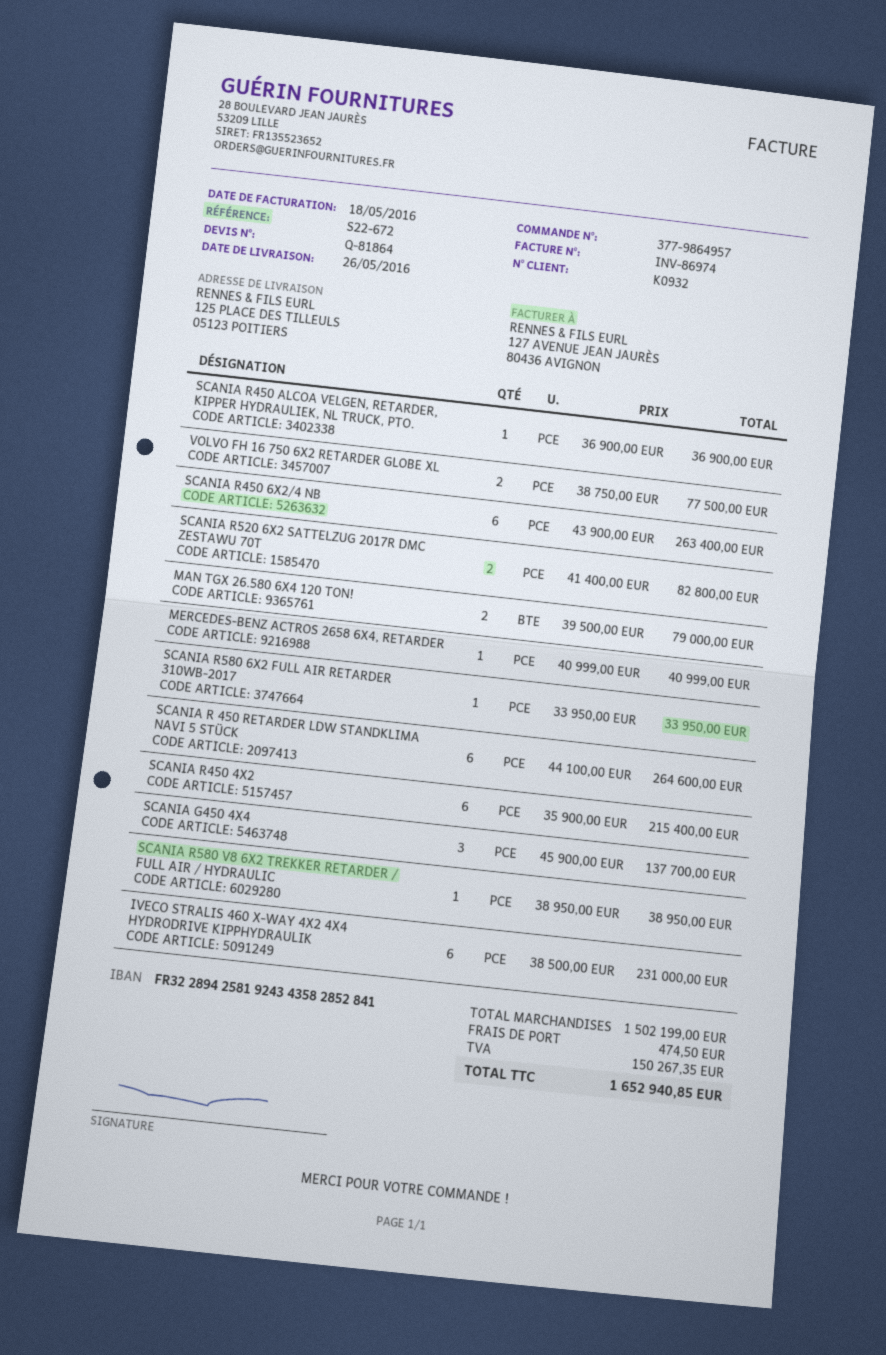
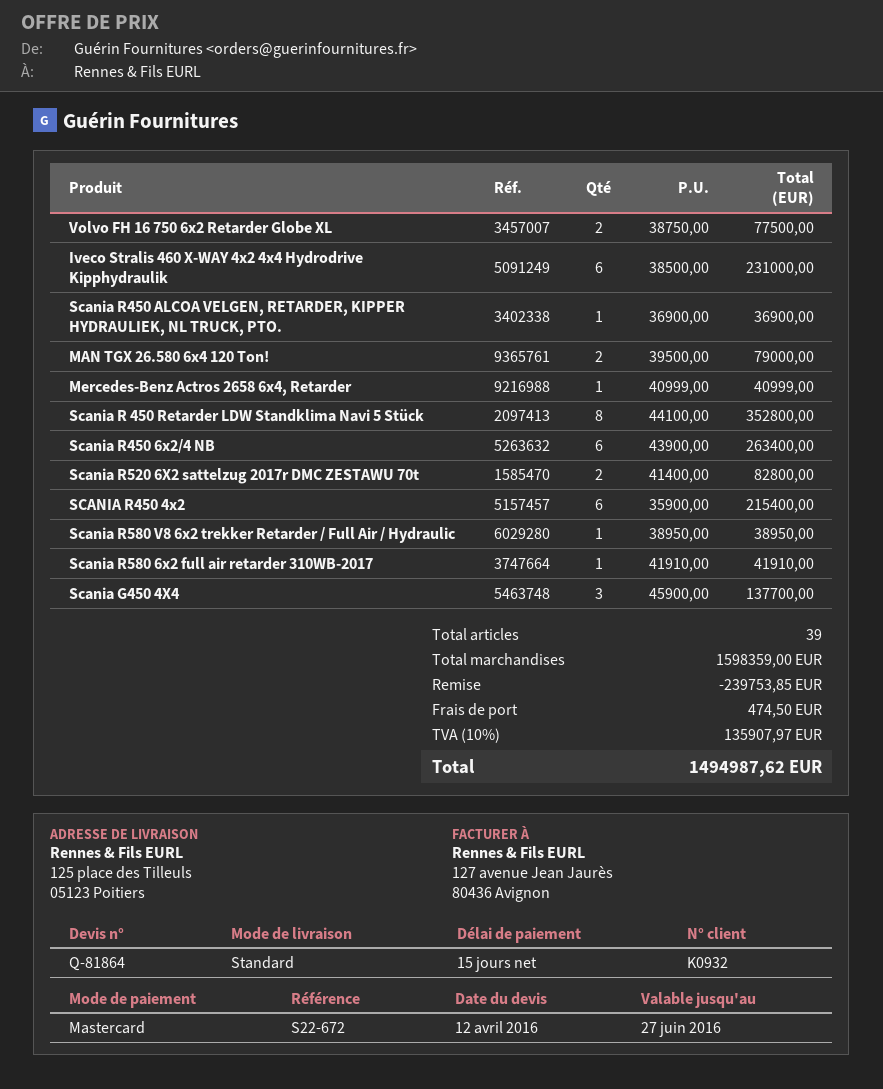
SCANIA R580 6X2 FULL AIR RETARDER 310WB-2017: 1 x 33950.00 = 33950.00 -> 1 x 41910.00 = 41910.00
SCANIA R 450 RETARDER LDW STANDKLIMA NAVI 5 STÜCK: 6 x 44100.00 = 264600.00 -> 8 x 44100.00 = 352800.00
subtotal: 1502199.00 -> 1598359.00
discount: none -> 239753.85
tax: 150267.35 -> 135907.97
total: 1652940.85 -> 1494987.62

